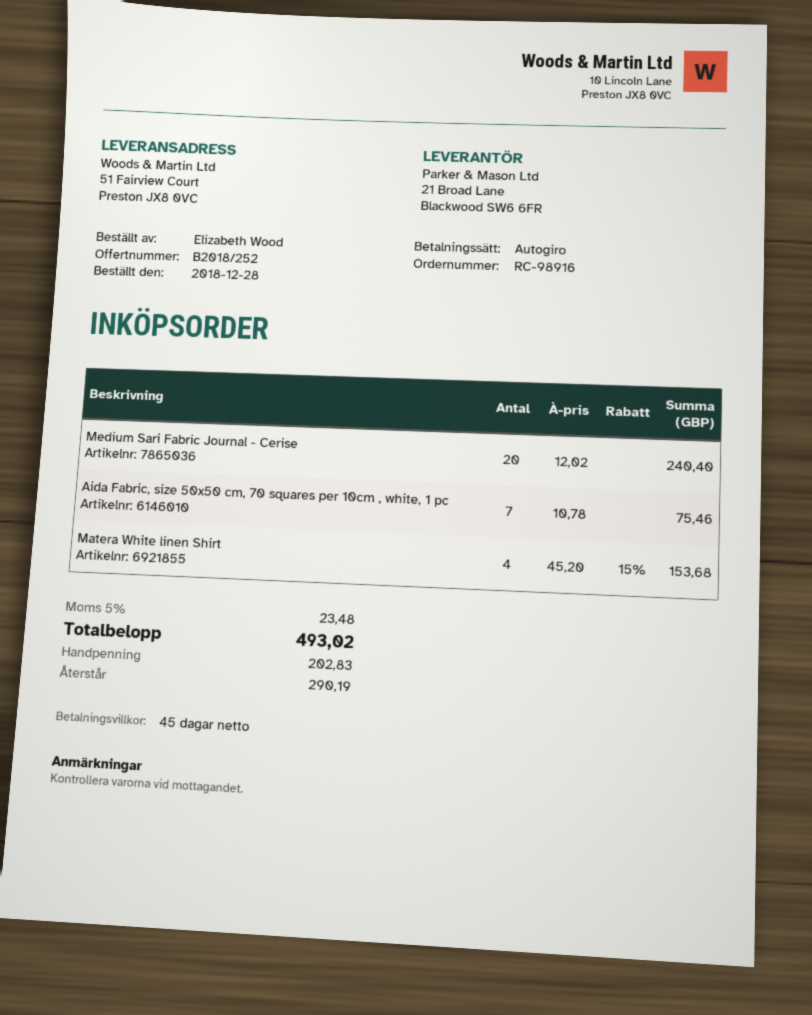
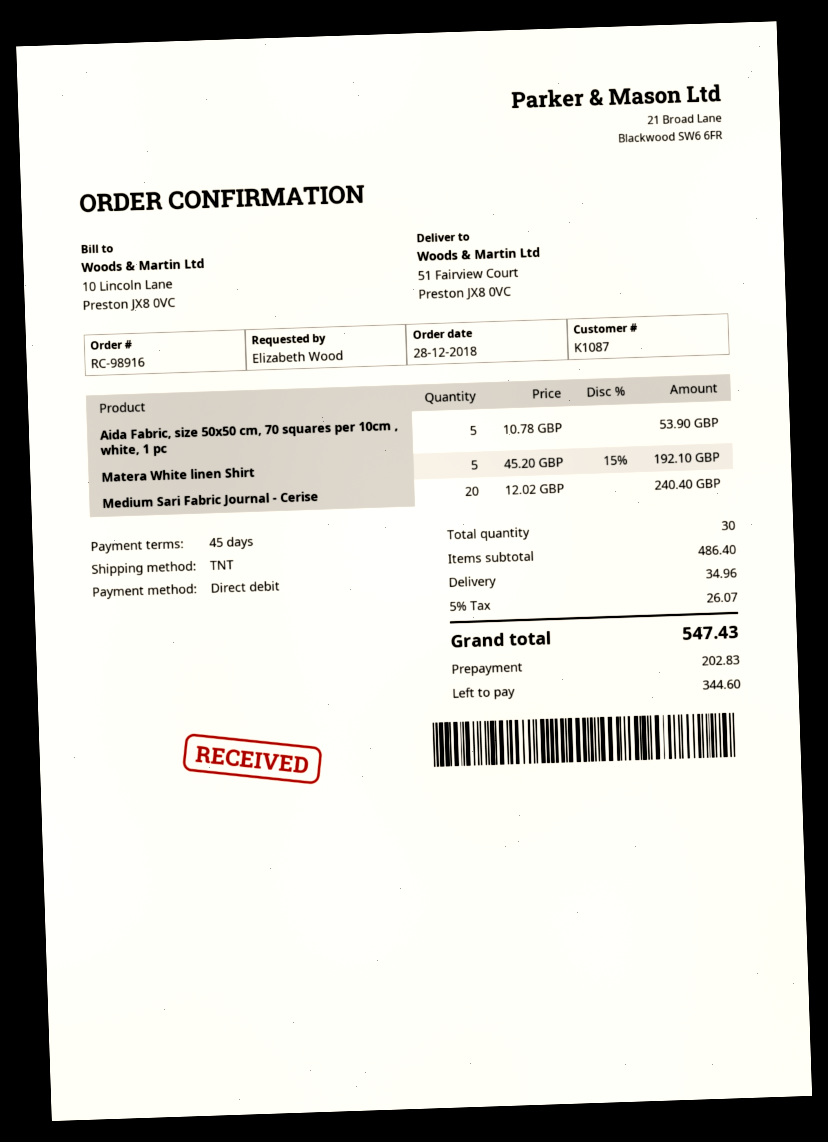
Aida Fabric, size 50x50 cm, 70 squares per 10cm , white, 1 pc: 7 x 10.78 = 75.46 -> 5 x 10.78 = 53.90
Matera White linen Shirt: 4 x 45.20 - 15% = 153.68 -> 5 x 45.20 - 15% = 192.10
shipping: none -> 34.96
tax: 5% = 23.48 -> 5% = 26.07
total: 493.02 -> 547.43
balance: 290.19 -> 344.60

